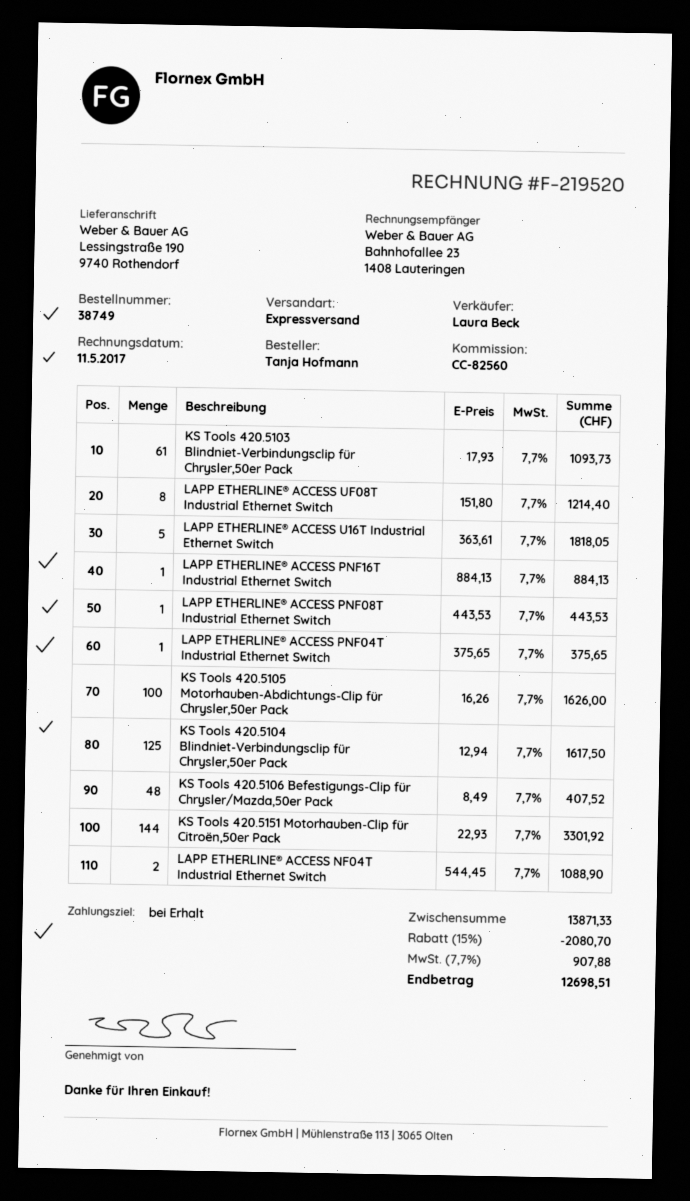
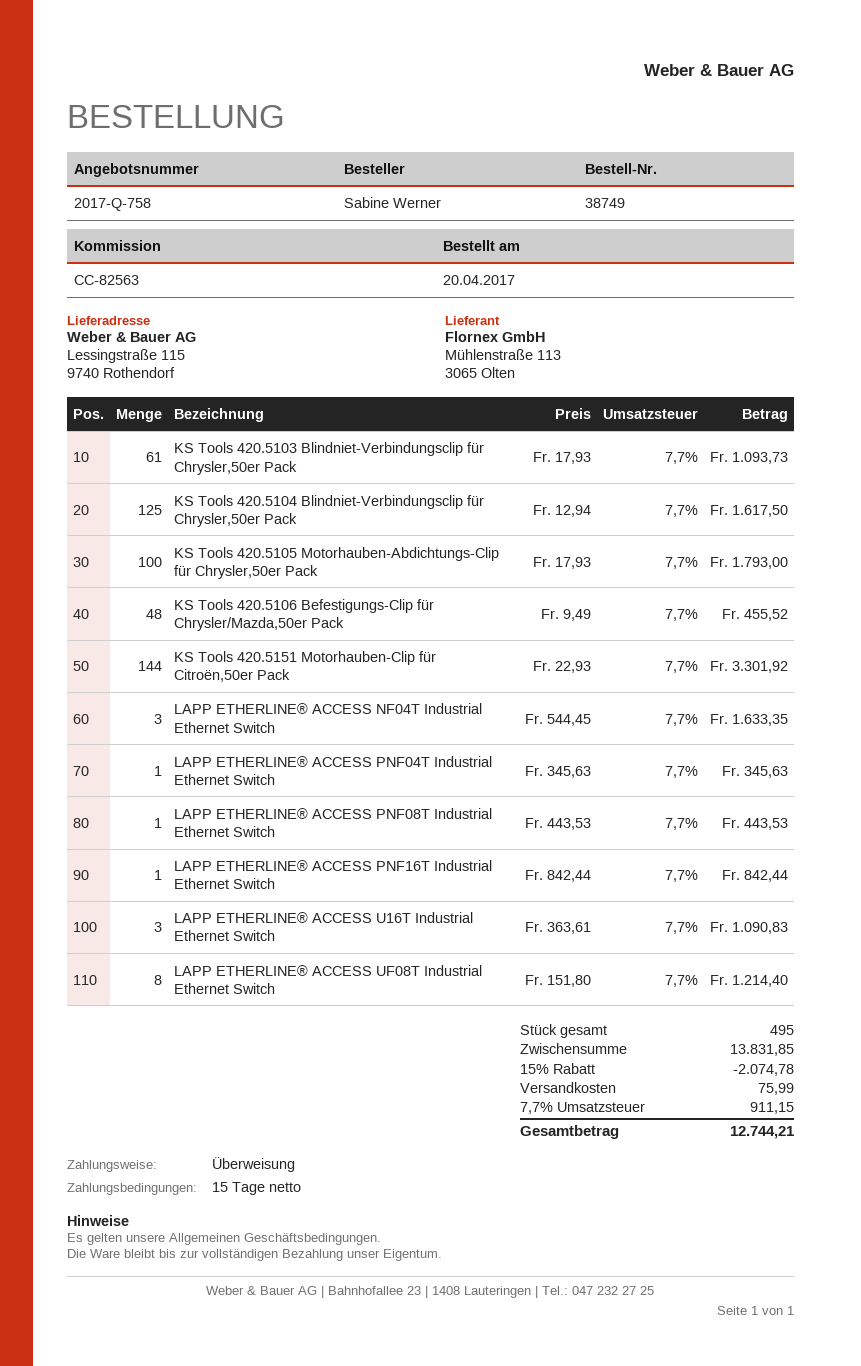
payment terms: on receipt -> 15 days
reference: CC-82560 -> CC-82563
ordered by: Tanja Hofmann -> Sabine Werner
ship to: Lessingstraße 190, 9740 Rothendorf -> Lessingstraße 115, 9740 Rothendorf
LAPP ETHERLINE® ACCESS U16T Industrial Ethernet Switch: 5 x 363.61 = 1818.05 -> 3 x 363.61 = 1090.83
LAPP ETHERLINE® ACCESS PNF16T Industrial Ethernet Switch: 1 x 884.13 = 884.13 -> 1 x 842.44 = 842.44
LAPP ETHERLINE® ACCESS PNF04T Industrial Ethernet Switch: 1 x 375.65 = 375.65 -> 1 x 345.63 = 345.63
KS Tools 420.5105 Motorhauben-Abdichtungs-Clip für Chrysler,50er Pack: 100 x 16.26 = 1626.00 -> 100 x 17.93 = 1793.00
KS Tools 420.5106 Befestigungs-Clip für Chrysler/Mazda,50er Pack: 48 x 8.49 = 407.52 -> 48 x 9.49 = 455.52
LAPP ETHERLINE® ACCESS NF04T Industrial Ethernet Switch: 2 x 544.45 = 1088.90 -> 3 x 544.45 = 1633.35
subtotal: 13871.33 -> 13831.85
discount: 15% = 2080.70 -> 15% = 2074.78
shipping: none -> 75.99
tax: 7.7% = 907.88 -> 7.7% = 911.15
total: 12698.51 -> 12744.21

